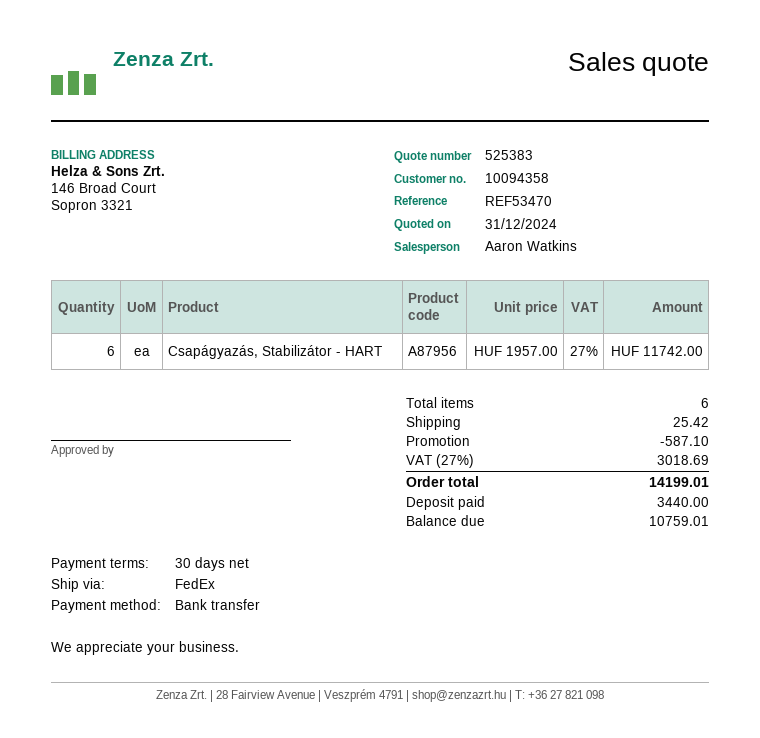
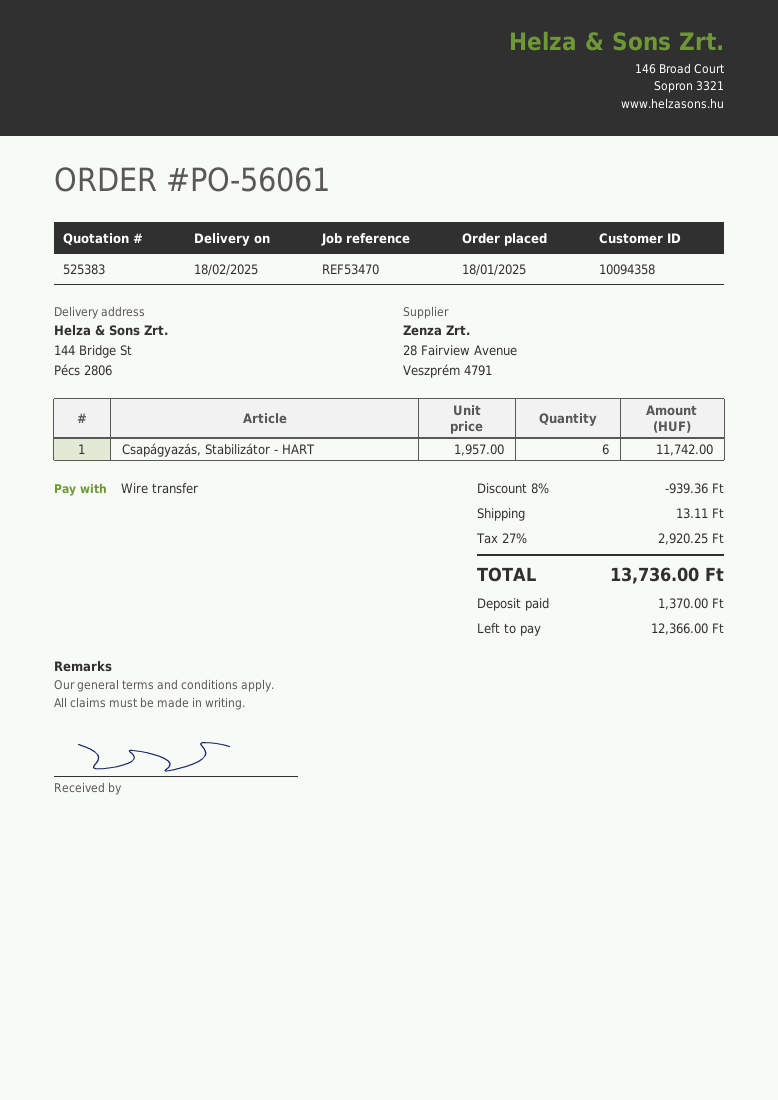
discount: 587.10 -> 939.36
shipping: 25.42 -> 13.11
tax: 27% = 3018.69 -> 27% = 2920.25
total: 14199.01 -> 13736.00
deposit: 3440.00 -> 1370.00
balance: 10759.01 -> 12366.00

